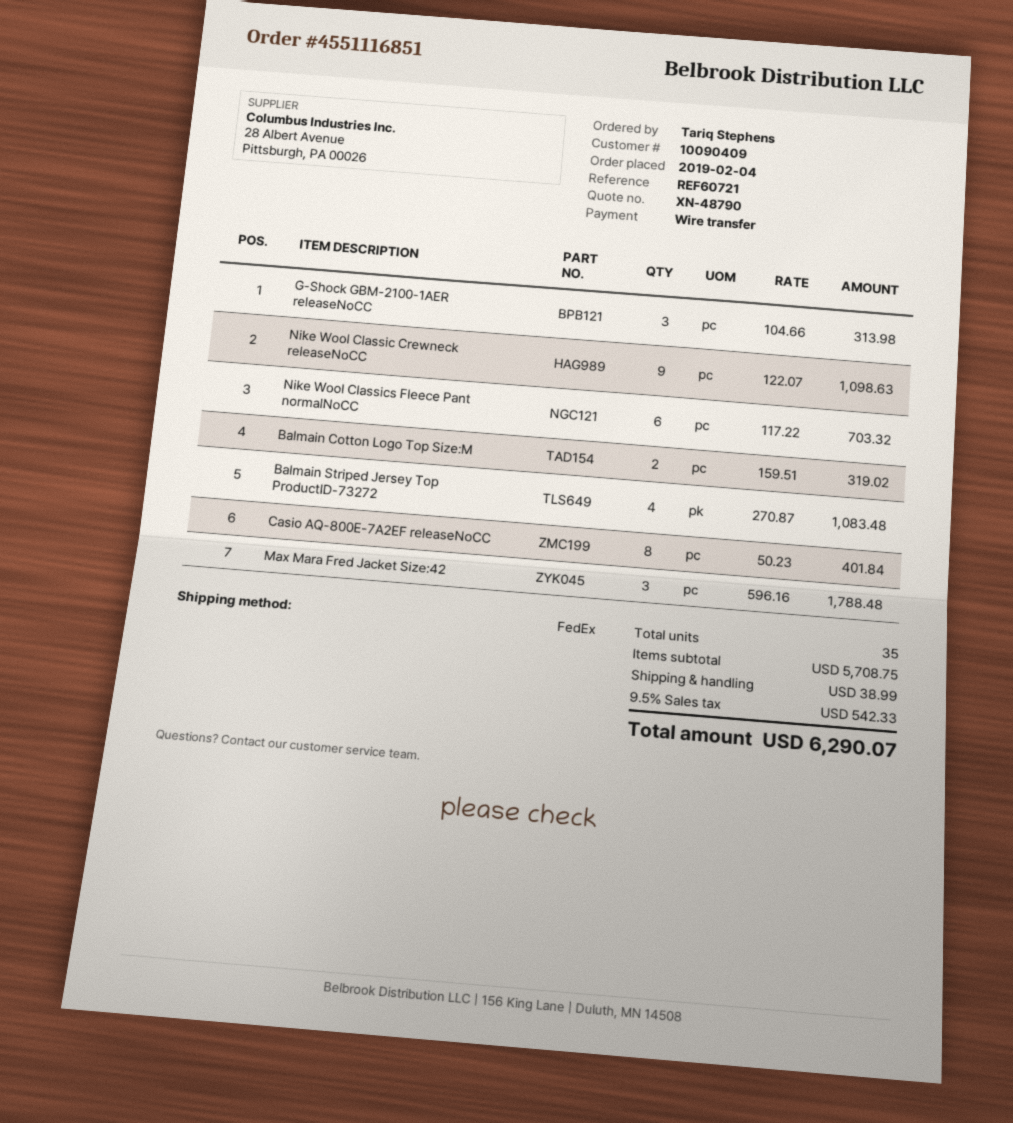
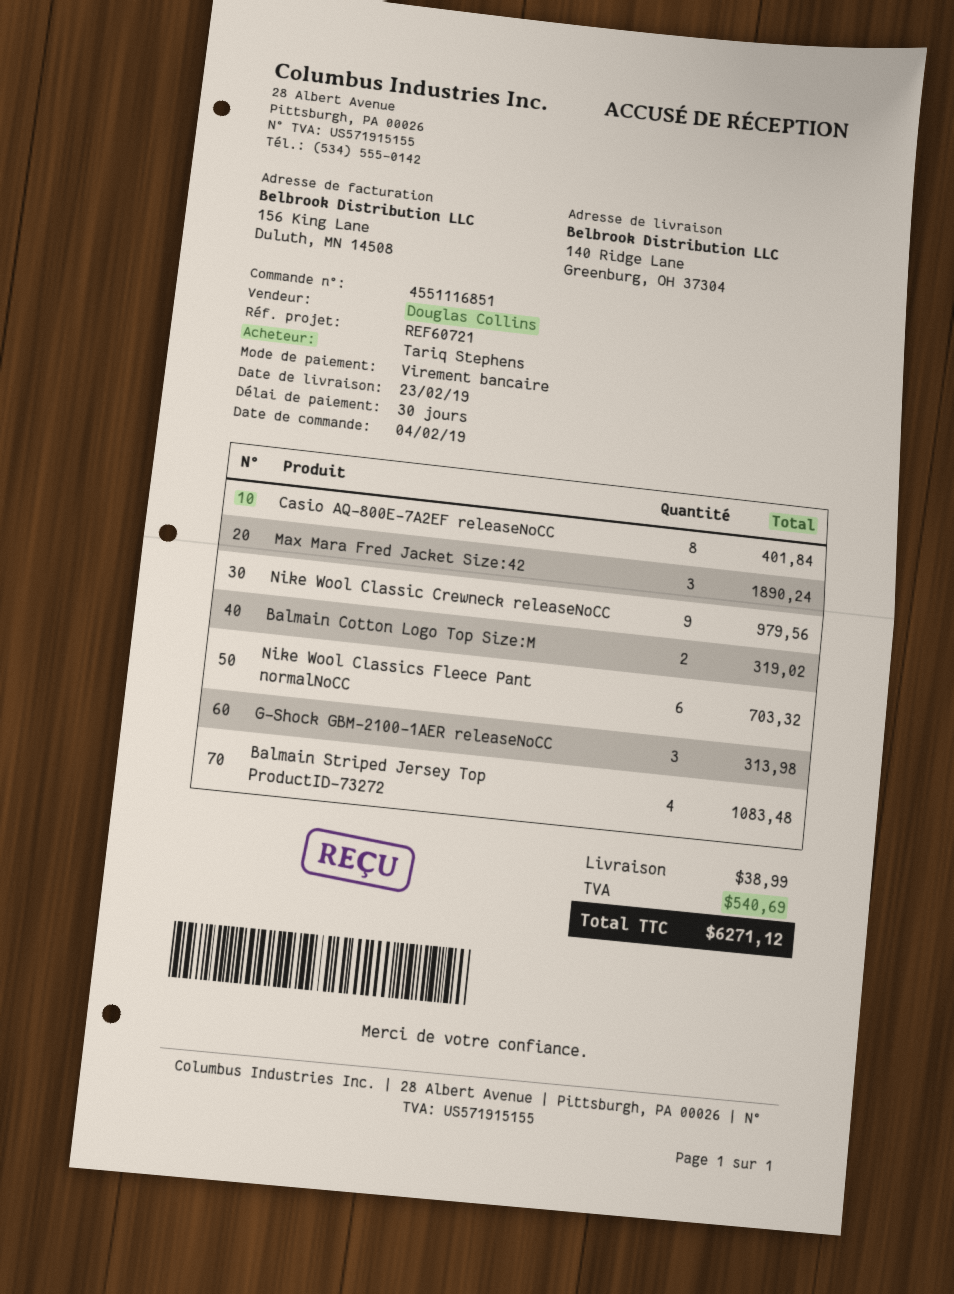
Nike Wool Classic Crewneck releaseNoCC: 9 for 1098.63 -> 9 for 979.56
Max Mara Fred Jacket Size:42: 3 for 1788.48 -> 3 for 1890.24
tax: 542.33 -> 540.69
total: 6290.07 -> 6271.12

